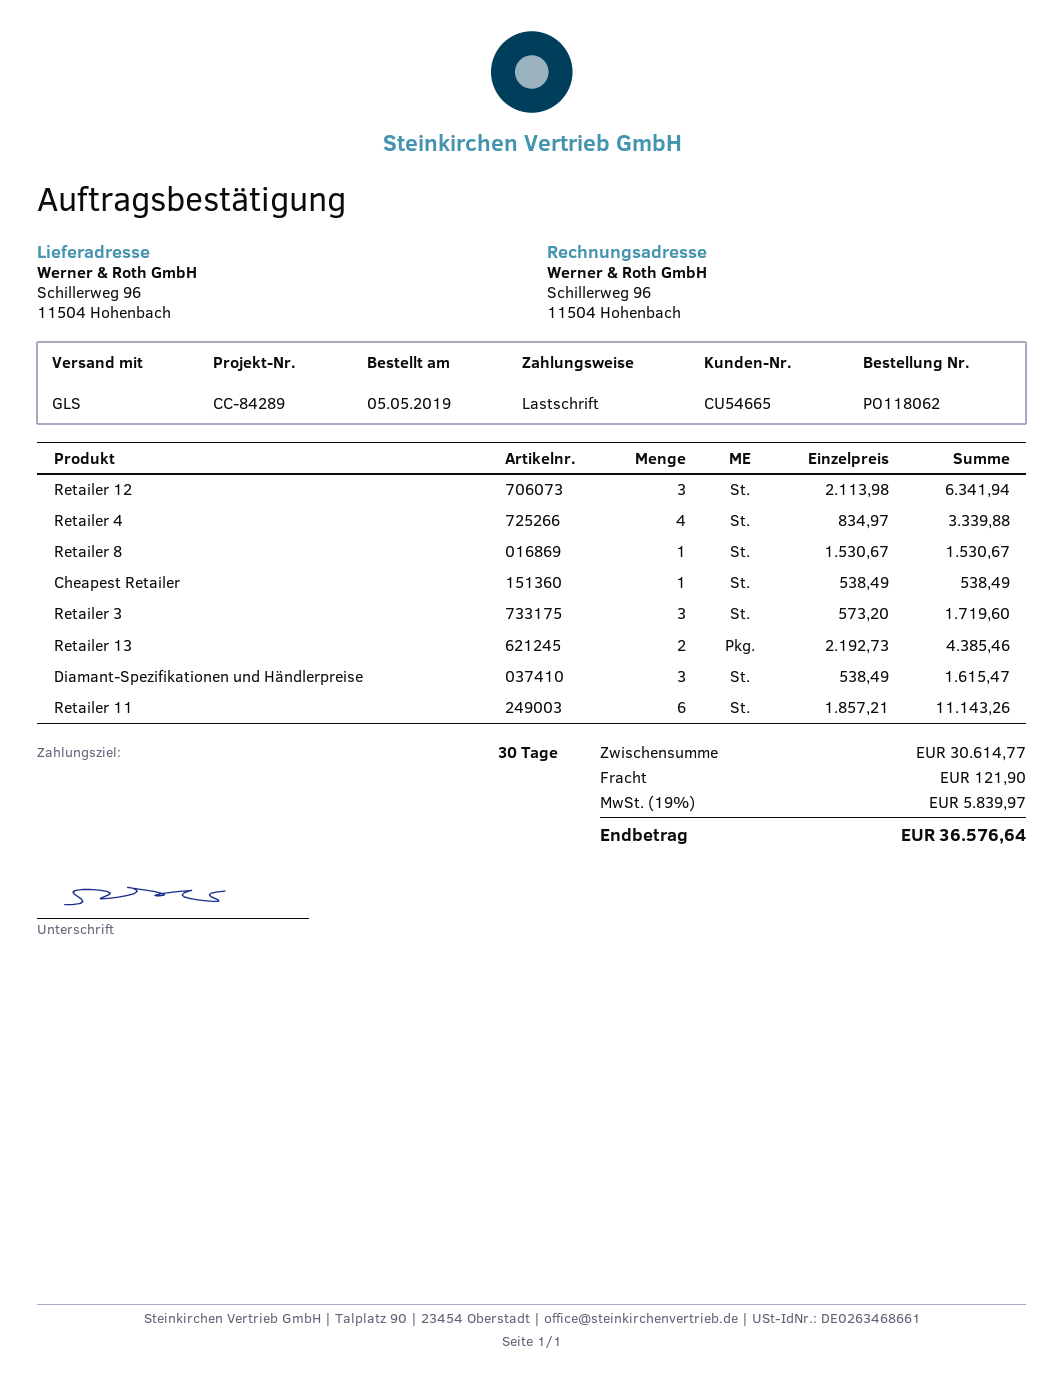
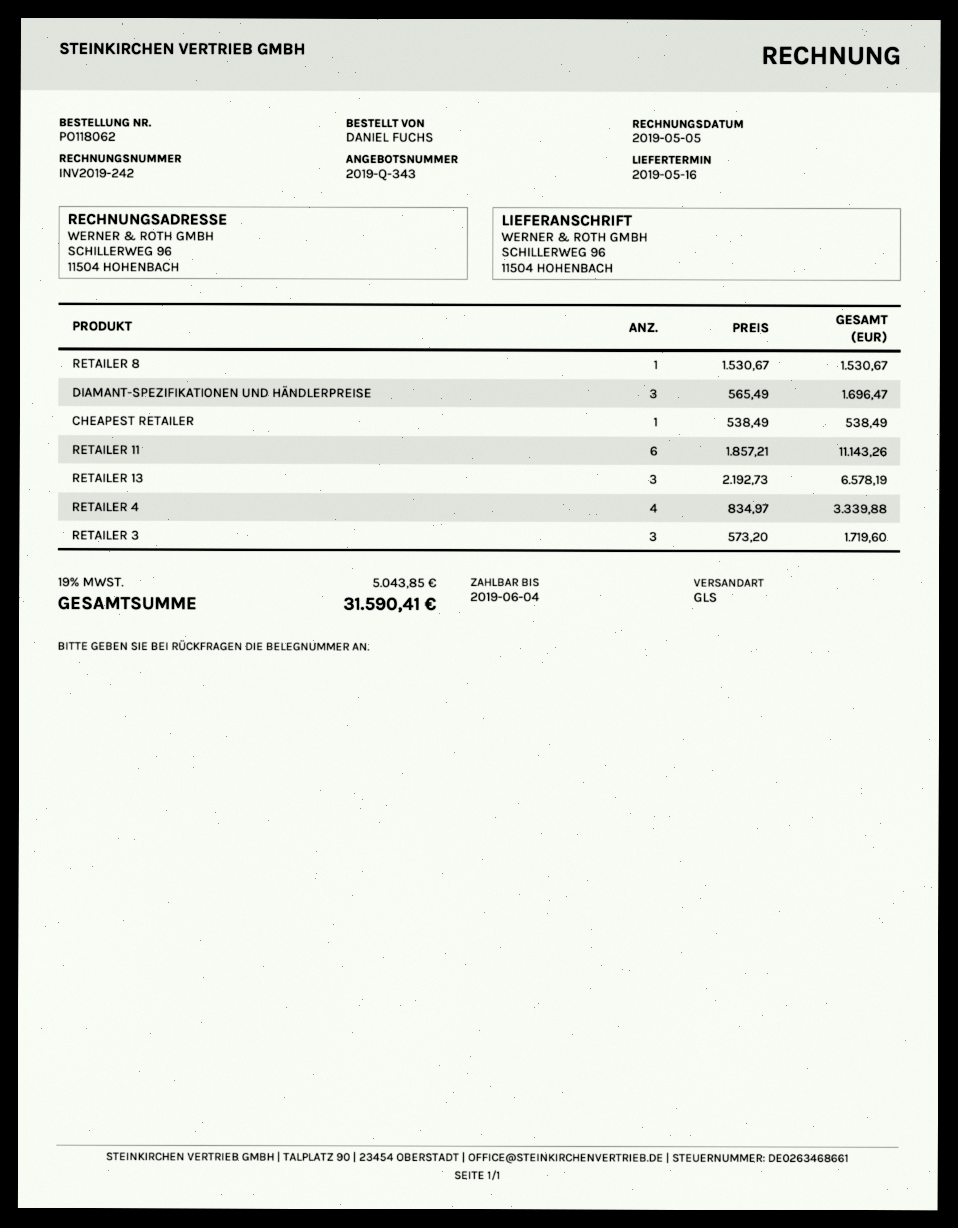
Retailer 12: 3 x 2113.98 = 6341.94 -> none
Retailer 13: 2 x 2192.73 = 4385.46 -> 3 x 2192.73 = 6578.19
Diamant-Spezifikationen und Händlerpreise: 3 x 538.49 = 1615.47 -> 3 x 565.49 = 1696.47
shipping: 121.90 -> none
tax: 19% = 5839.97 -> 19% = 5043.85
total: 36576.64 -> 31590.41

